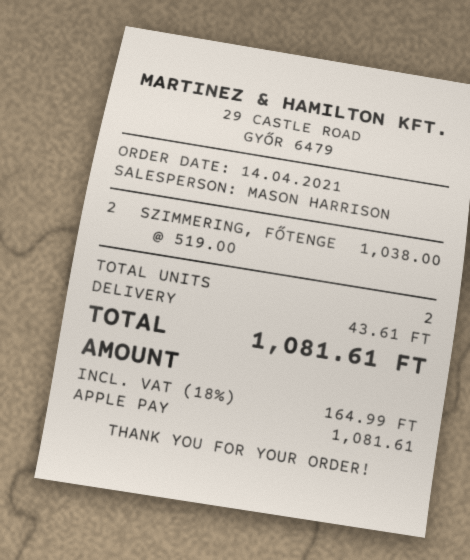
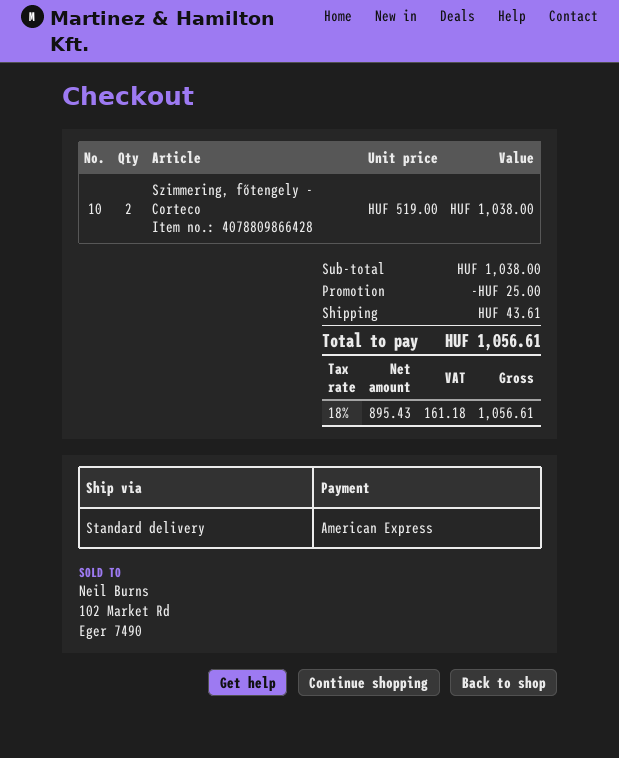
payment method: Apple Pay -> American Express
discount: none -> 25.00
tax: 18% = 164.99 -> 18% = 161.18
total: 1081.61 -> 1056.61

